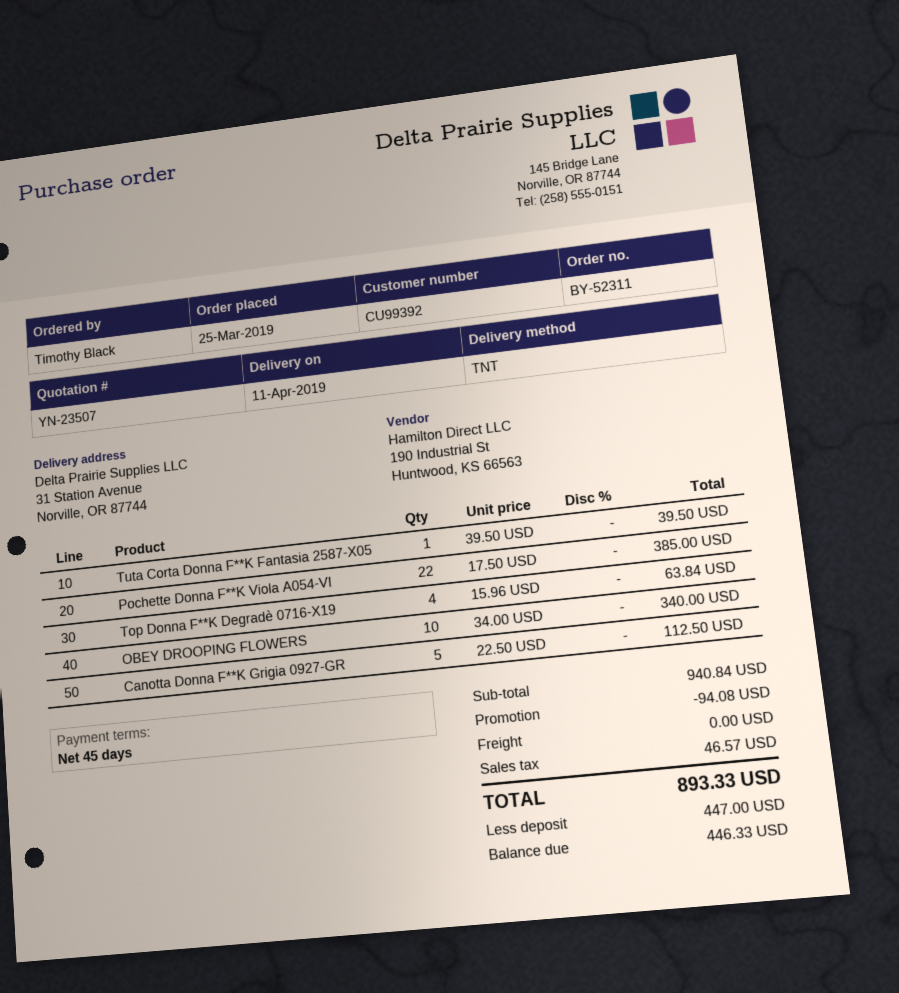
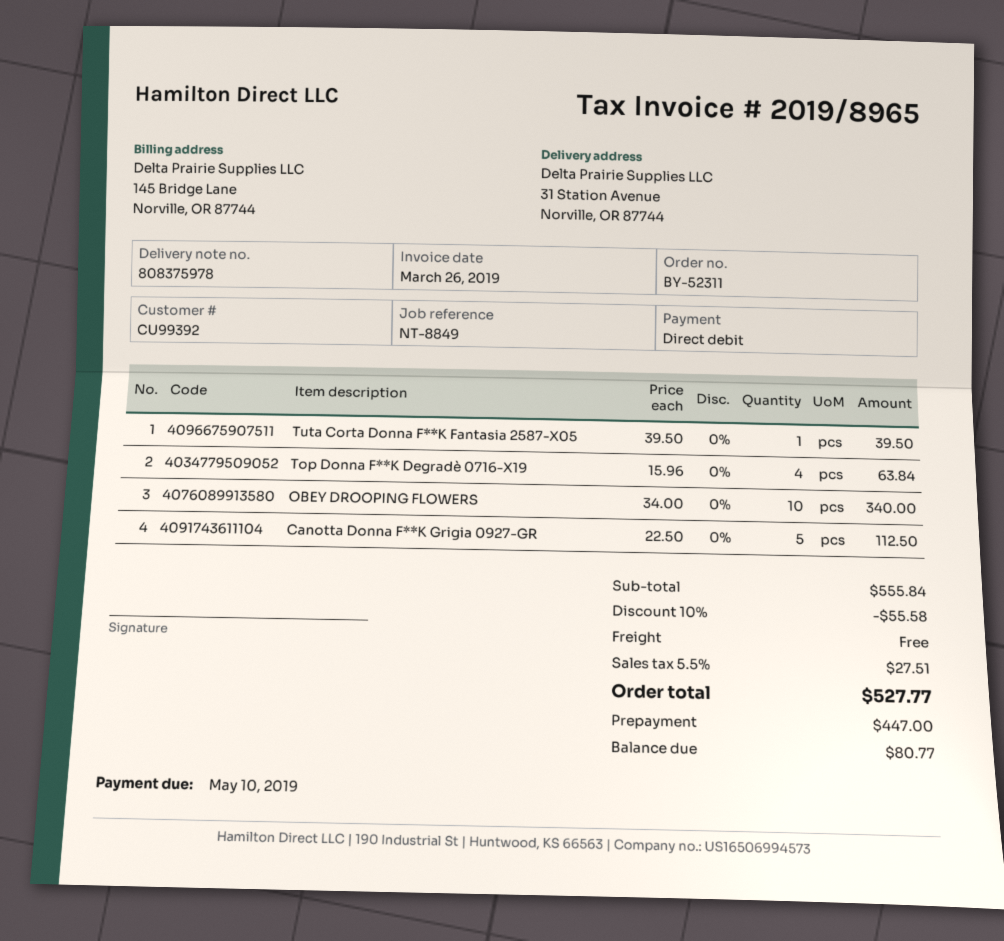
Pochette Donna F**K Viola A054-VI: 22 x 17.50 = 385.00 -> none
subtotal: 940.84 -> 555.84
discount: 94.08 -> 55.58
tax: 46.57 -> 27.51
total: 893.33 -> 527.77
balance: 446.33 -> 80.77

